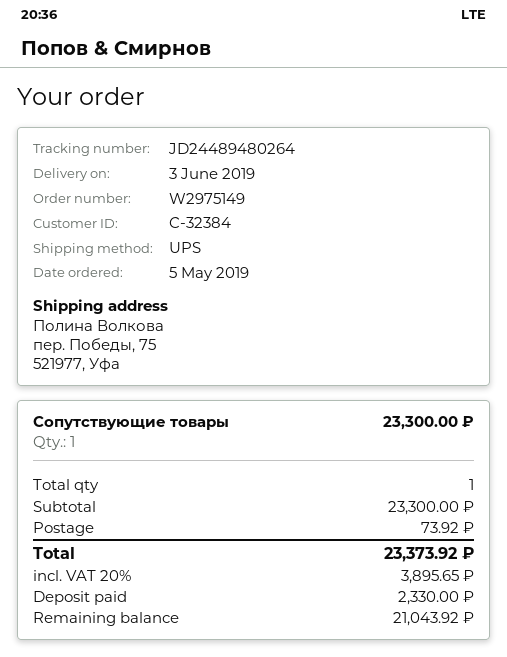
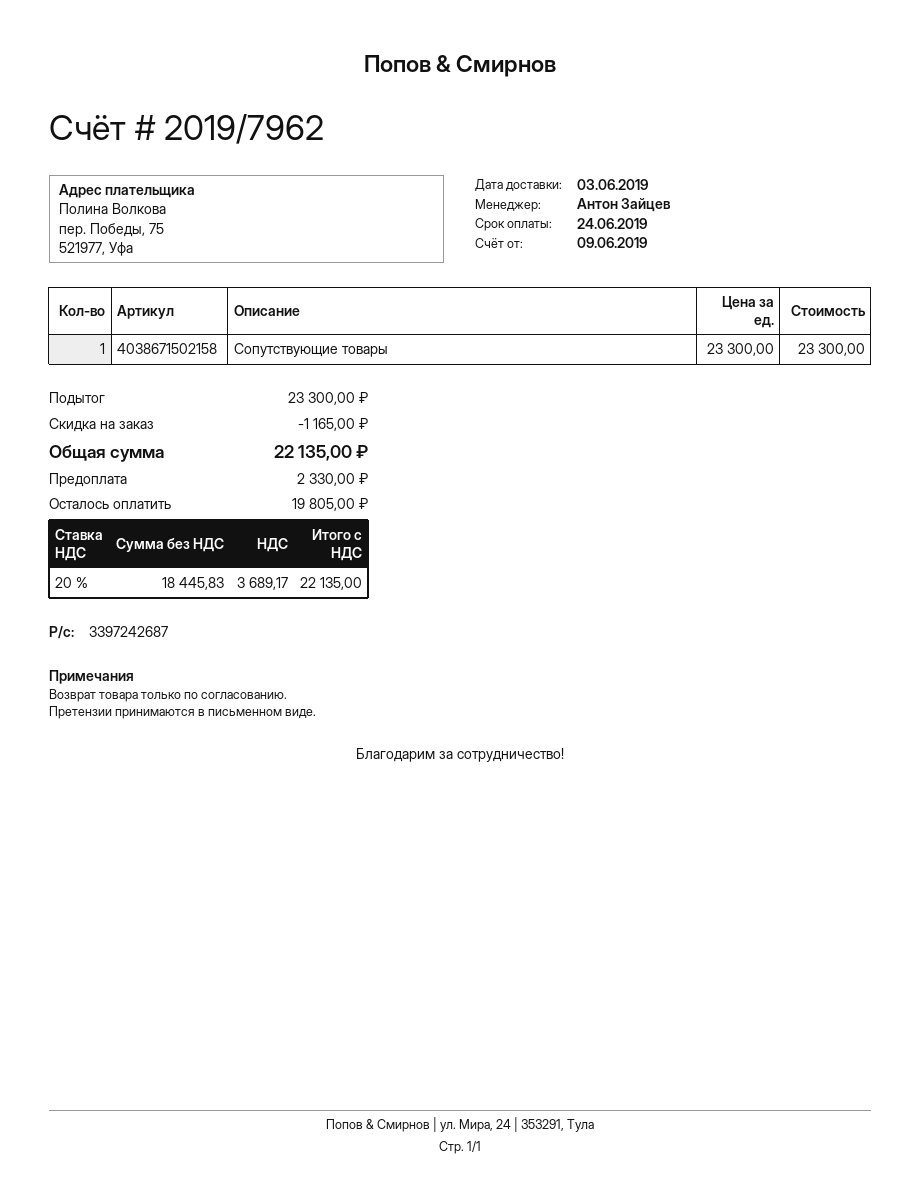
discount: none -> 1165.00
shipping: 73.92 -> none
tax: 20% = 3895.65 -> 20% = 3689.17
total: 23373.92 -> 22135.00
balance: 21043.92 -> 19805.00

